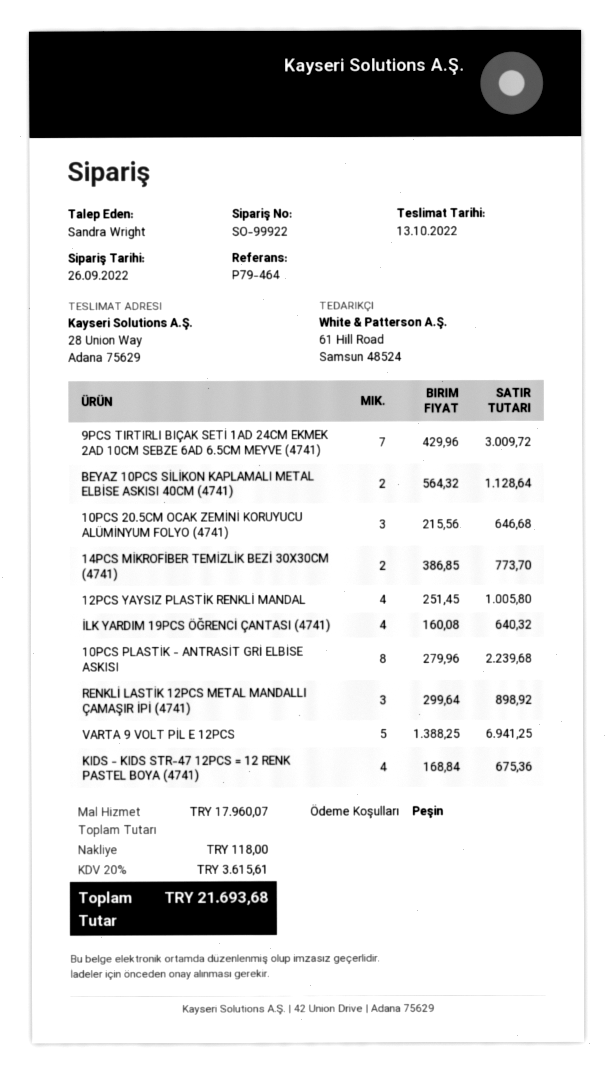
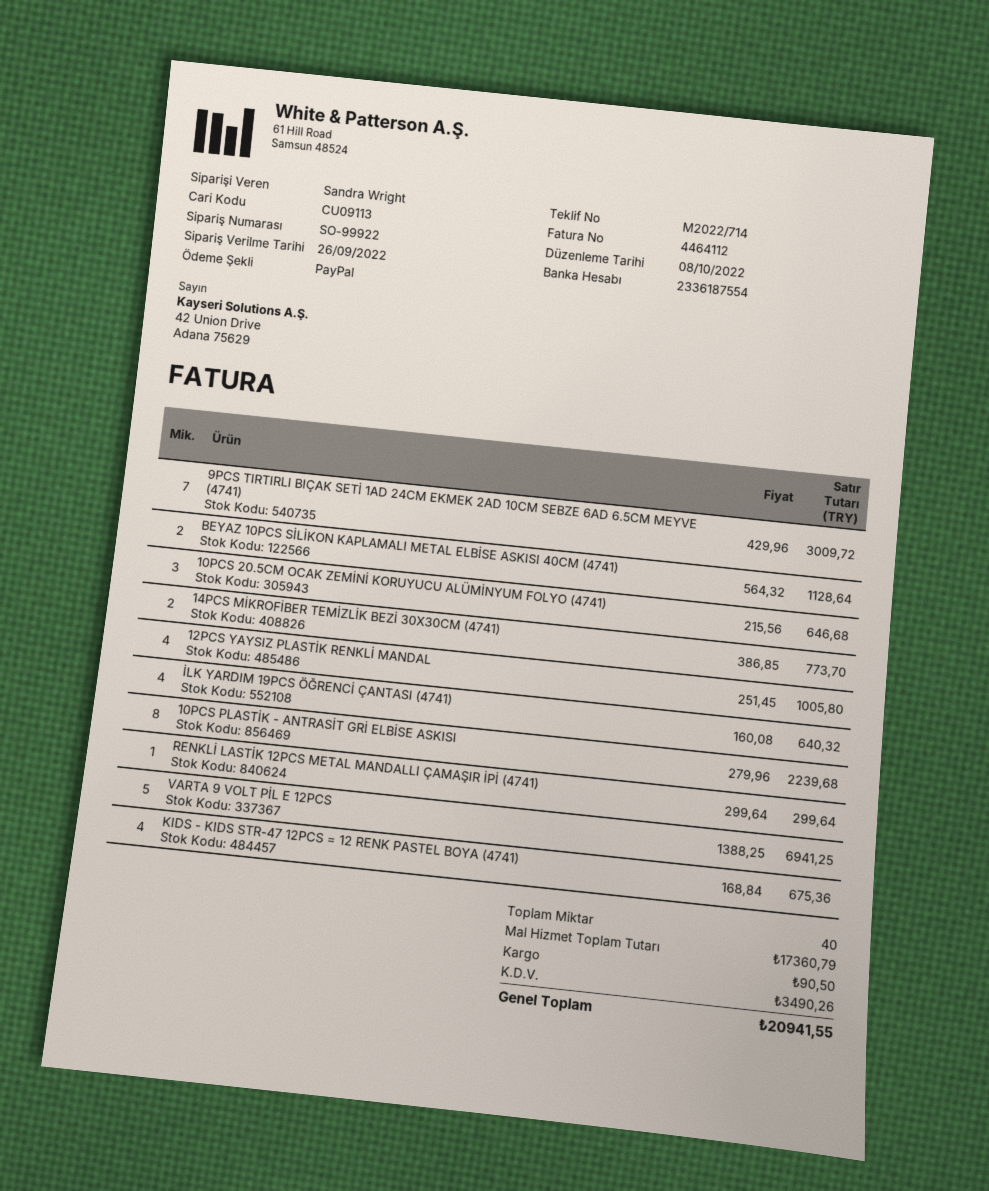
RENKLİ LASTİK 12PCS METAL MANDALLI ÇAMAŞIR İPİ (4741): 3 x 299.64 = 898.92 -> 1 x 299.64 = 299.64
subtotal: 17960.07 -> 17360.79
shipping: 118.00 -> 90.50
tax: 3615.61 -> 3490.26
total: 21693.68 -> 20941.55

